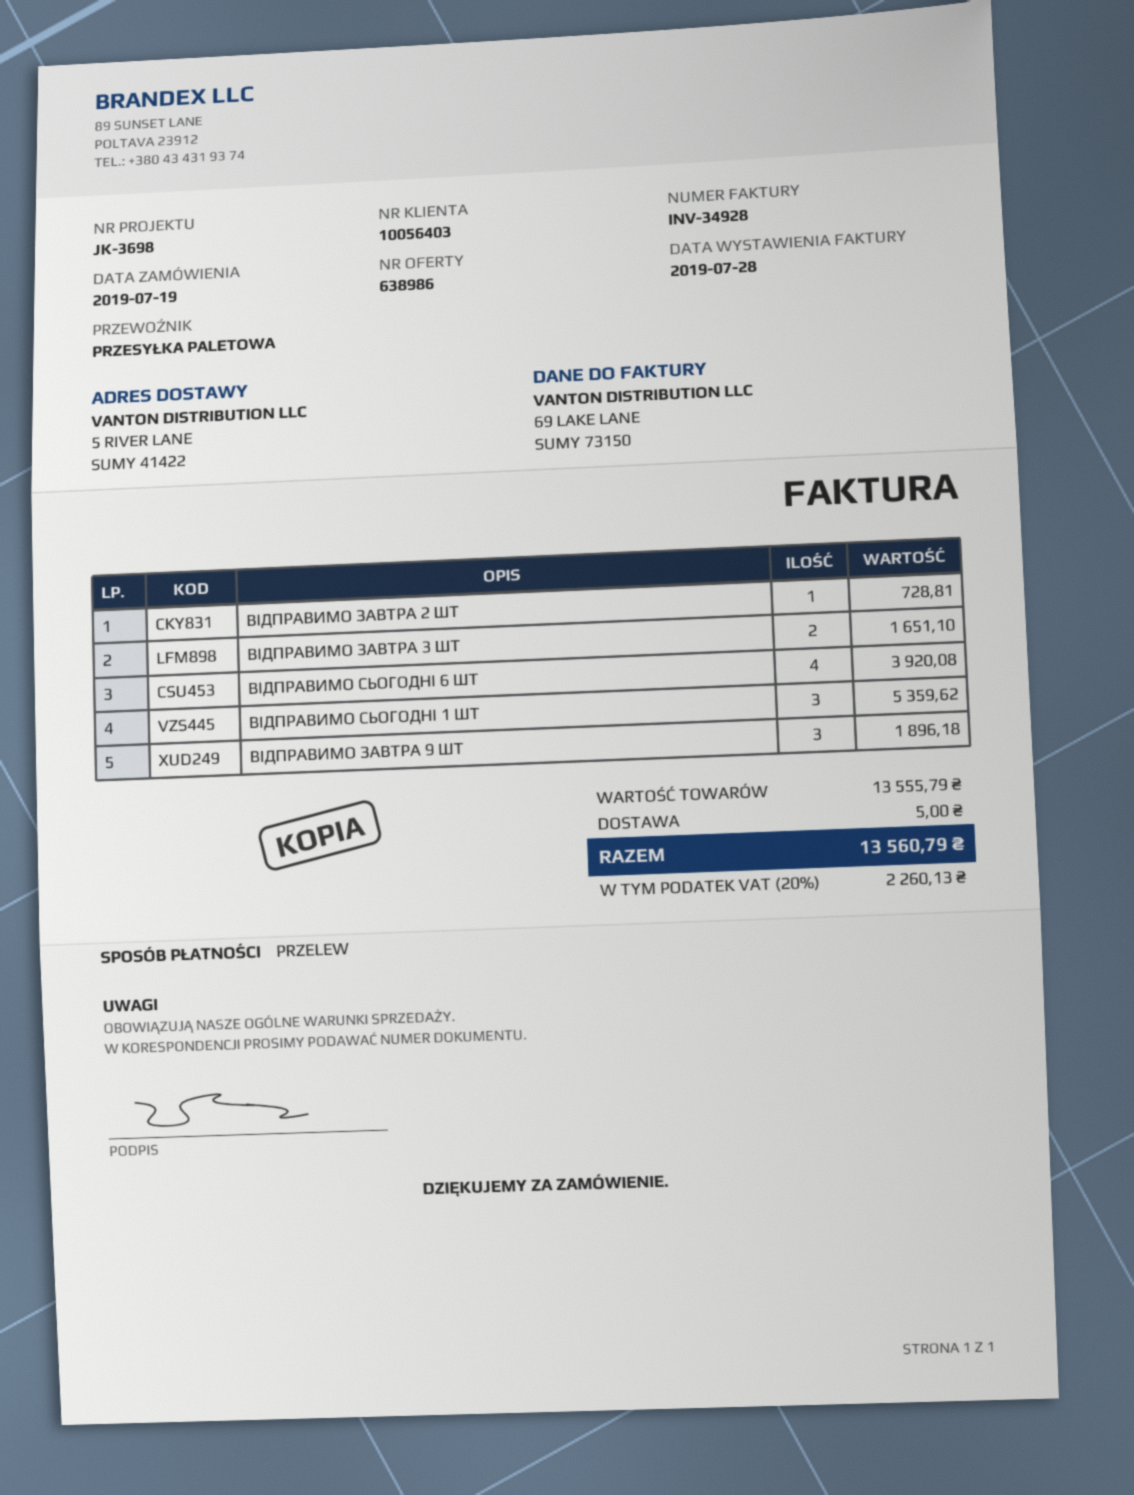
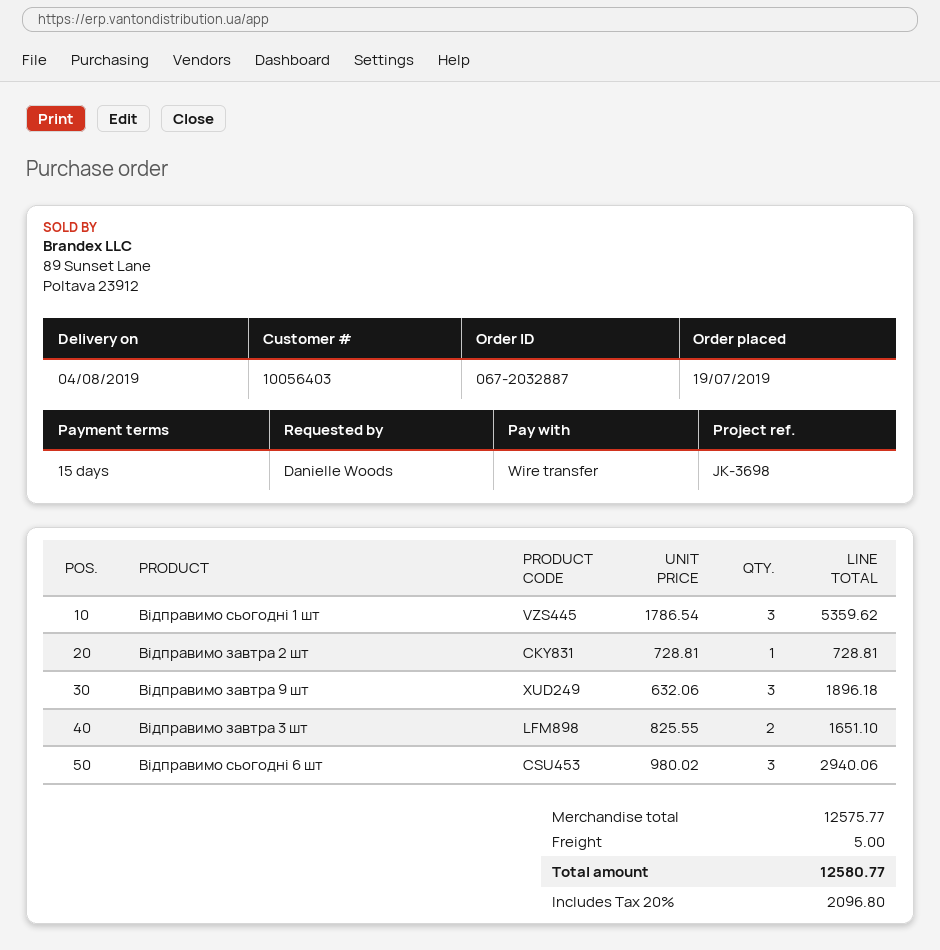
ВІДПРАВИМО СЬОГОДНІ 6 ШТ: 4 for 3920.08 -> 3 for 2940.06
subtotal: 13555.79 -> 12575.77
tax: 20% = 2260.13 -> 20% = 2096.80
total: 13560.79 -> 12580.77

